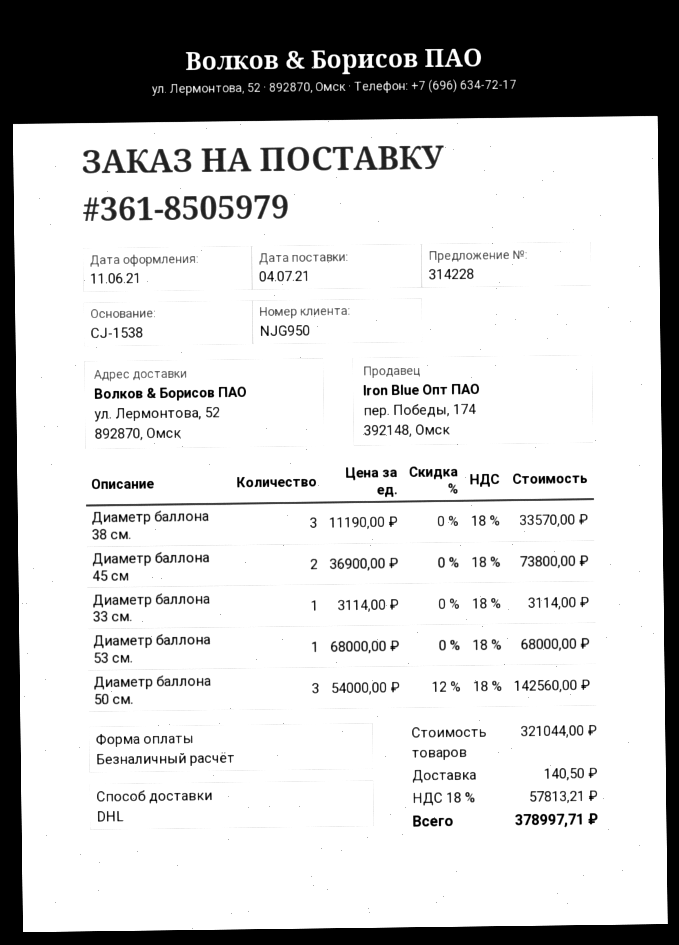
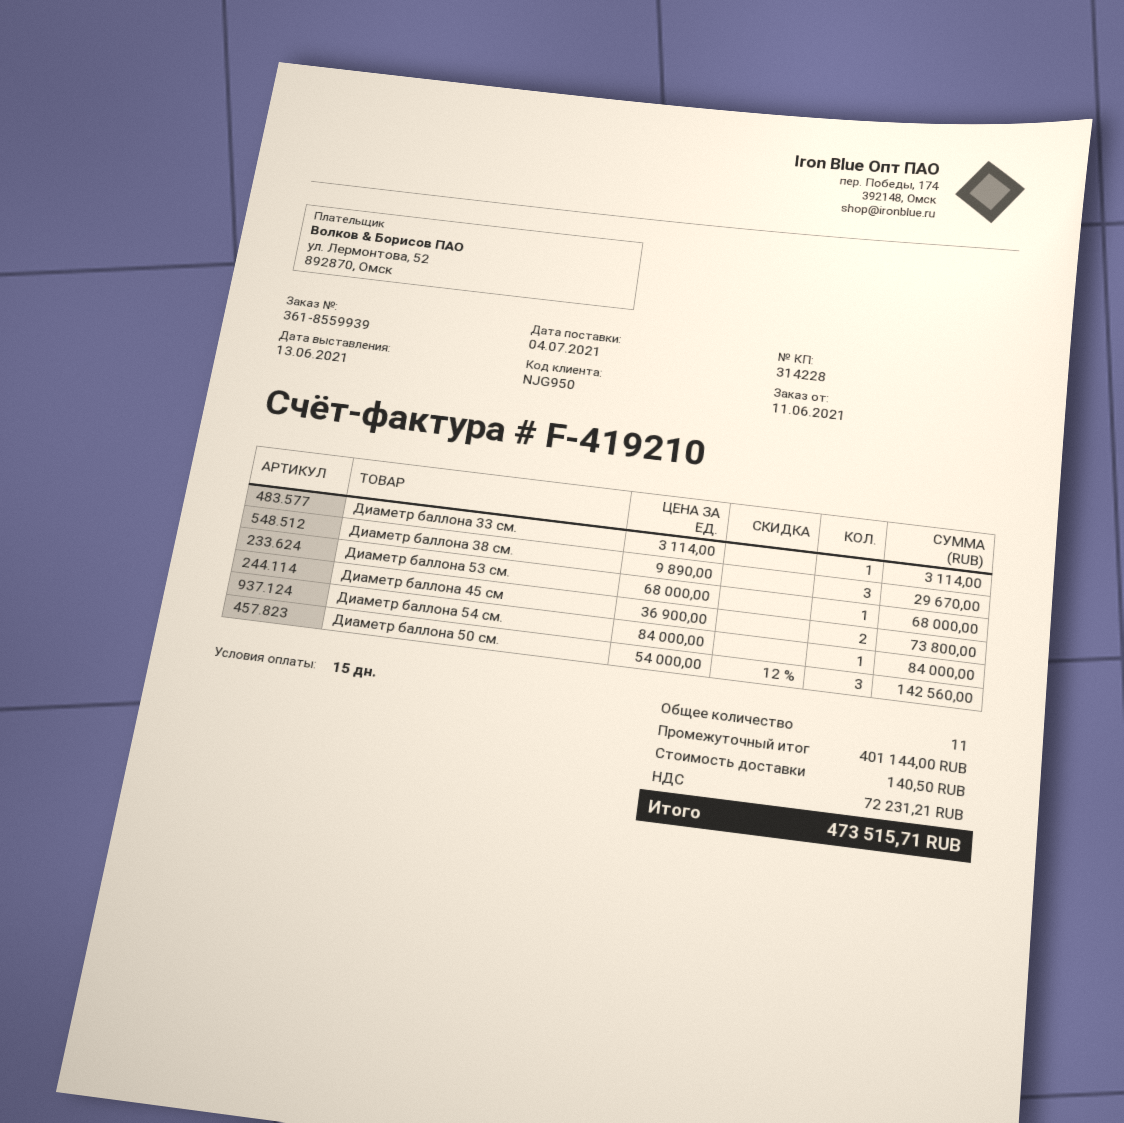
order number: 361-8505979 -> 361-8559939
Диаметр баллона 38 см.: 3 x 11190.00 = 33570.00 -> 3 x 9890.00 = 29670.00
Диаметр баллона 54 см.: none -> 1 x 84000.00 = 84000.00
subtotal: 321044.00 -> 401144.00
tax: 57813.21 -> 72231.21
total: 378997.71 -> 473515.71

